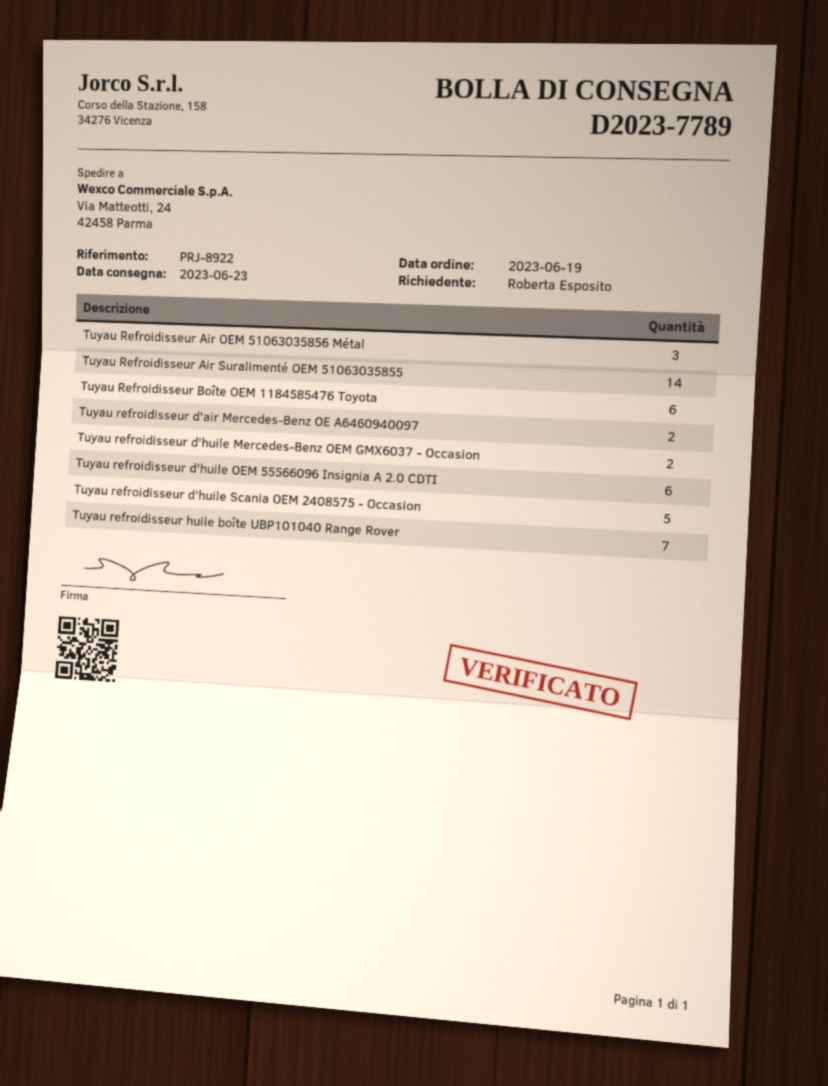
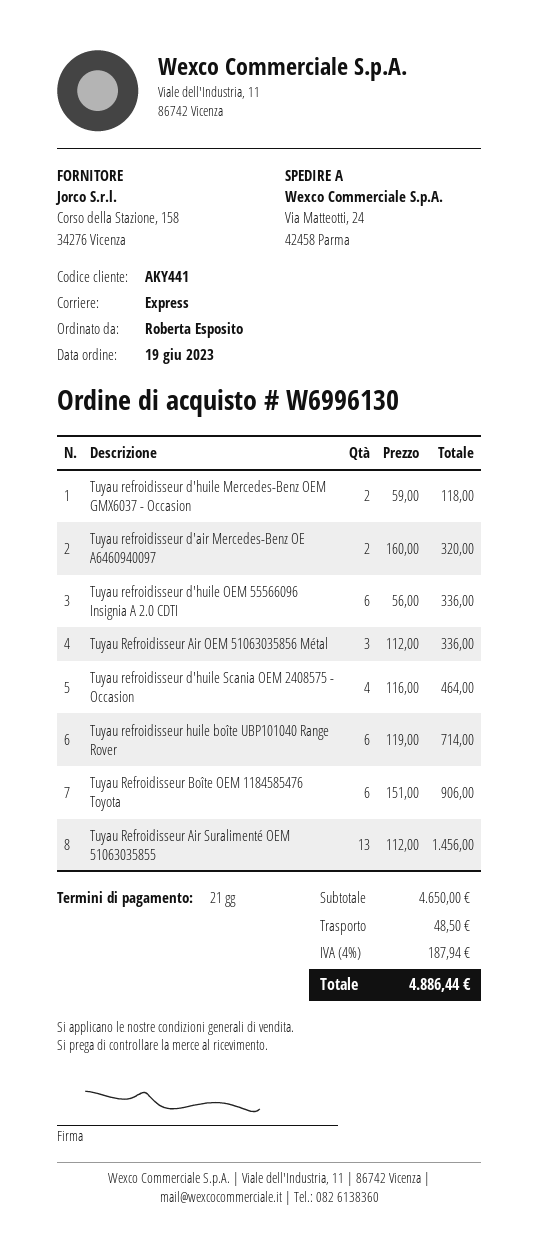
Tuyau Refroidisseur Air Suralimenté OEM 51063035855: 14 -> 13
Tuyau refroidisseur d'huile Scania OEM 2408575 - Occasion: 5 -> 4
Tuyau refroidisseur huile boîte UBP101040 Range Rover: 7 -> 6

